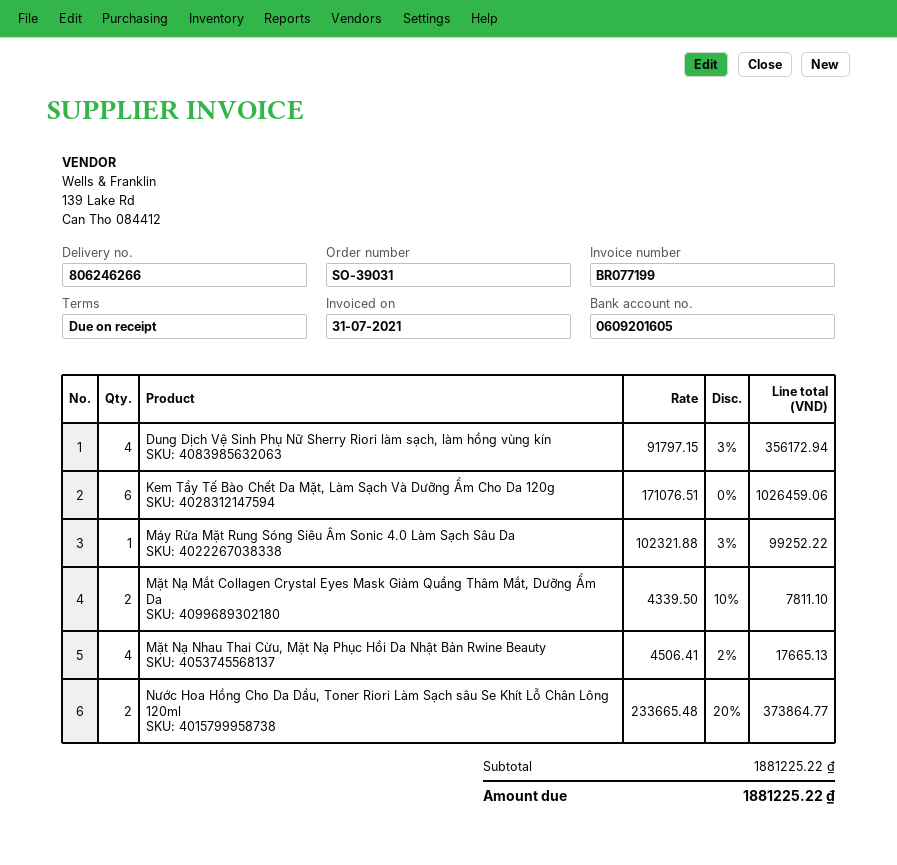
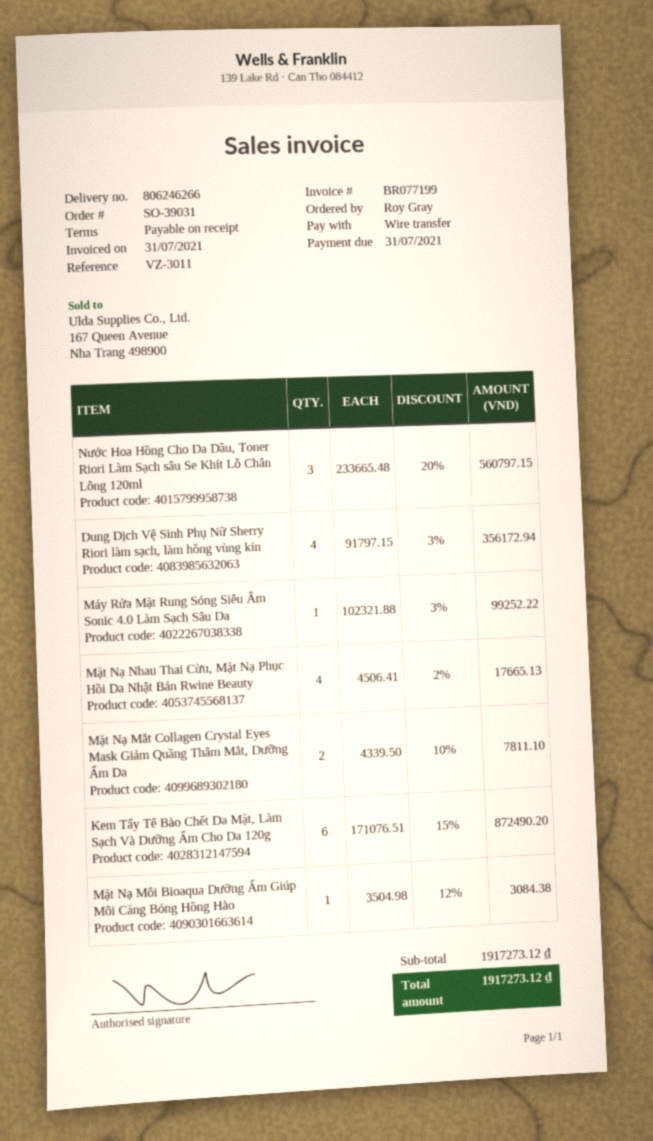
Kem Tẩy Tế Bào Chết Da Mặt, Làm Sạch Và Dưỡng Ẩm Cho Da 120g: 6 x 171076.51 = 1026459.06 -> 6 x 171076.51 - 15% = 872490.20
Nước Hoa Hồng Cho Da Dầu, Toner Riori Làm Sạch sâu Se Khít Lỗ Chân Lông 120ml: 2 x 233665.48 - 20% = 373864.77 -> 3 x 233665.48 - 20% = 560797.15
Mặt Nạ Môi Bioaqua Dưỡng Ẩm Giúp Môi Căng Bóng Hồng Hào: none -> 1 x 3504.98 - 12% = 3084.38
subtotal: 1881225.22 -> 1917273.12
total: 1881225.22 -> 1917273.12

